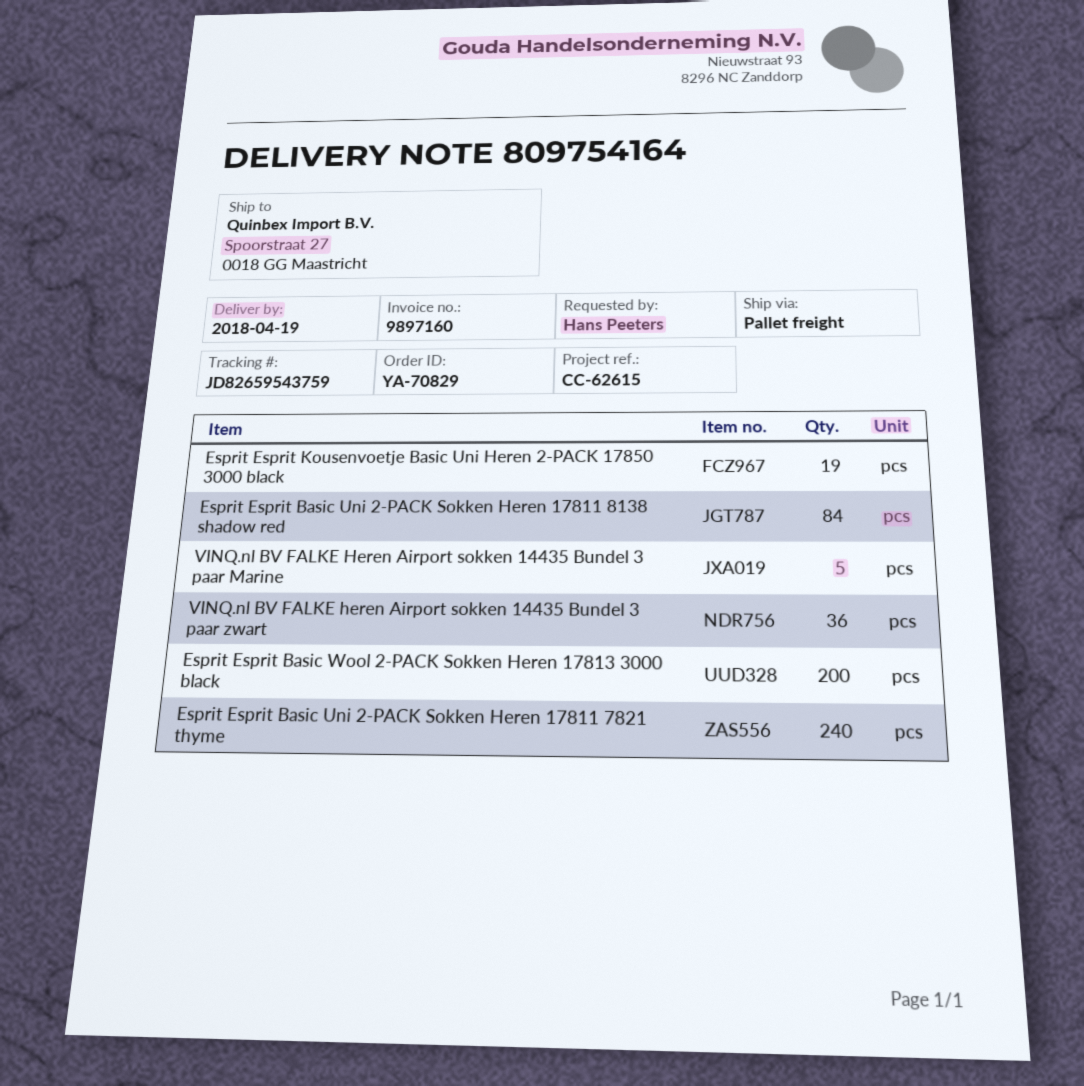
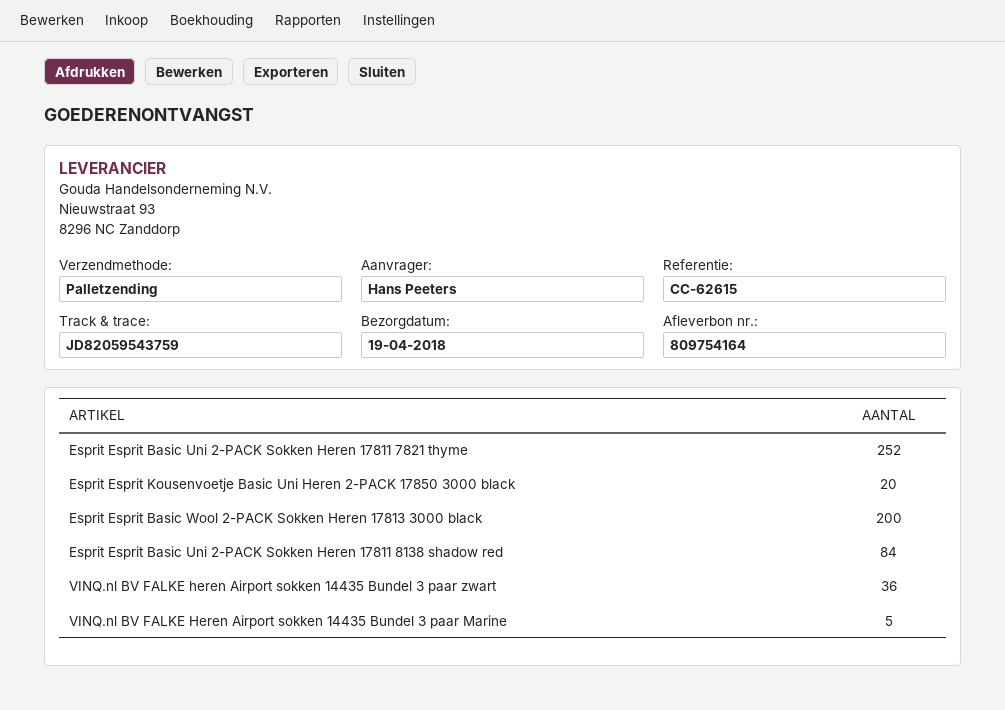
tracking number: JD82659543759 -> JD82059543759
Esprit Esprit Kousenvoetje Basic Uni Heren 2-PACK 17850 3000 black: 19 -> 20
Esprit Esprit Basic Uni 2-PACK Sokken Heren 17811 7821 thyme: 240 -> 252

